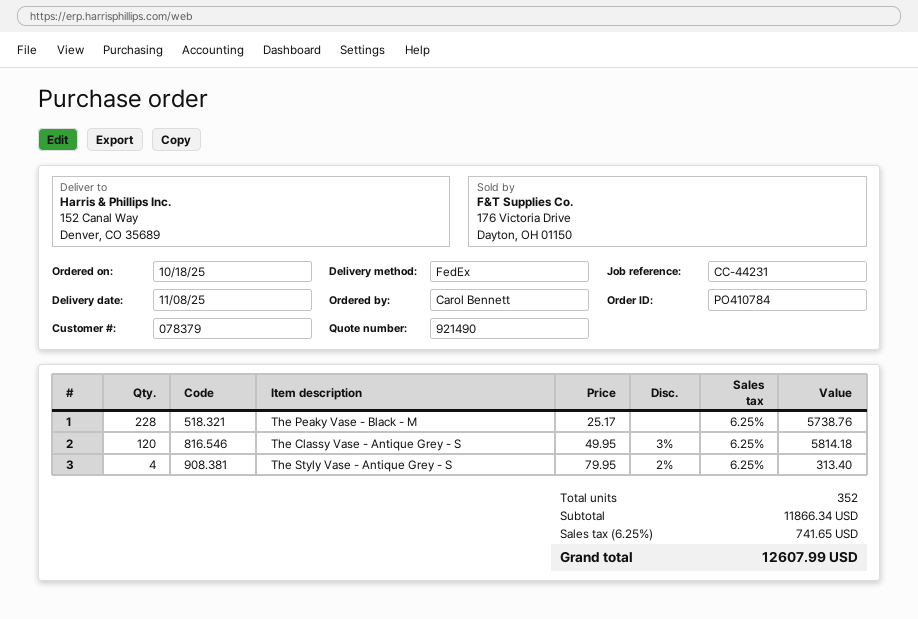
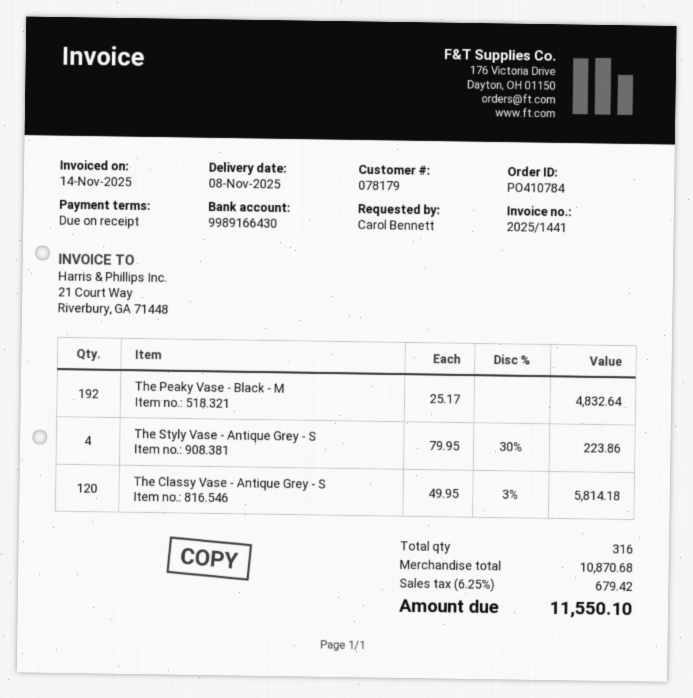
customer number: 078379 -> 078179
The Peaky Vase - Black - M: 228 x 25.17 = 5738.76 -> 192 x 25.17 = 4832.64
The Styly Vase - Antique Grey - S: 4 x 79.95 - 2% = 313.40 -> 4 x 79.95 - 30% = 223.86
total quantity: 352 -> 316
subtotal: 11866.34 -> 10870.68
tax: 6.25% = 741.65 -> 6.25% = 679.42
total: 12607.99 -> 11550.10

